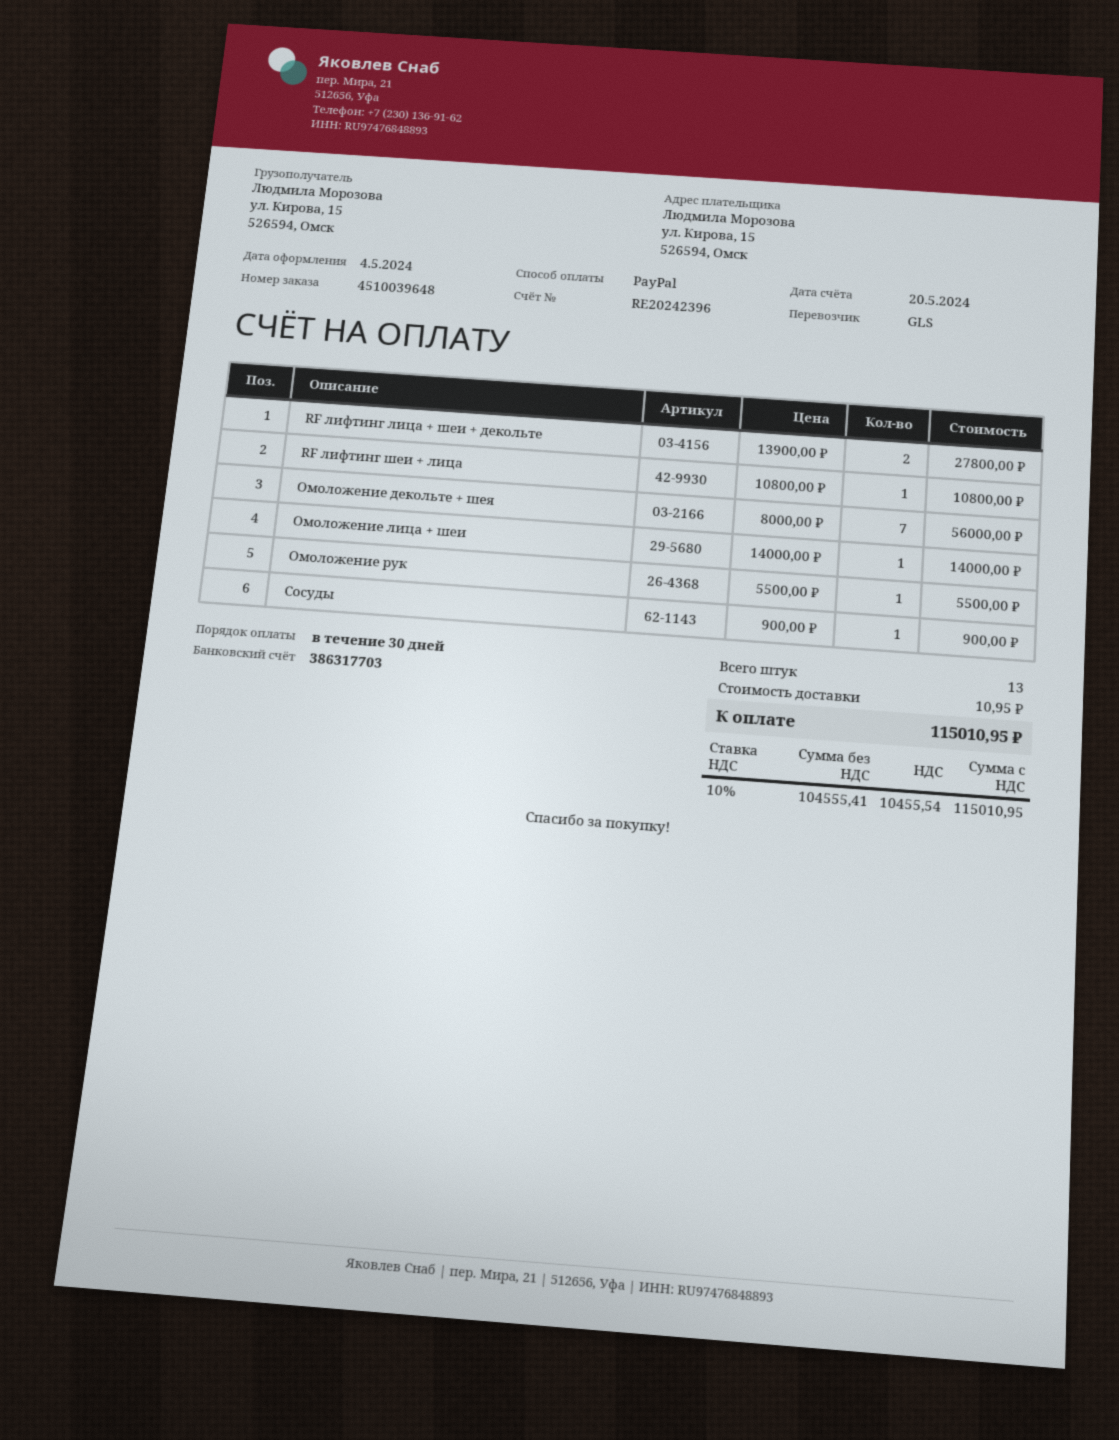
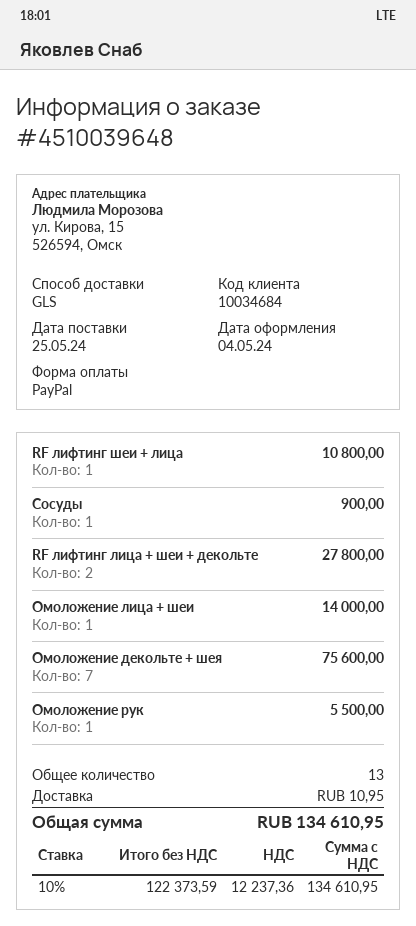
Омоложение декольте + шея: 7 for 56000.00 -> 7 for 75600.00
net: 104555.41 -> 122373.59
tax: 10% = 10455.54 -> 10% = 12237.36
total: 115010.95 -> 134610.95

